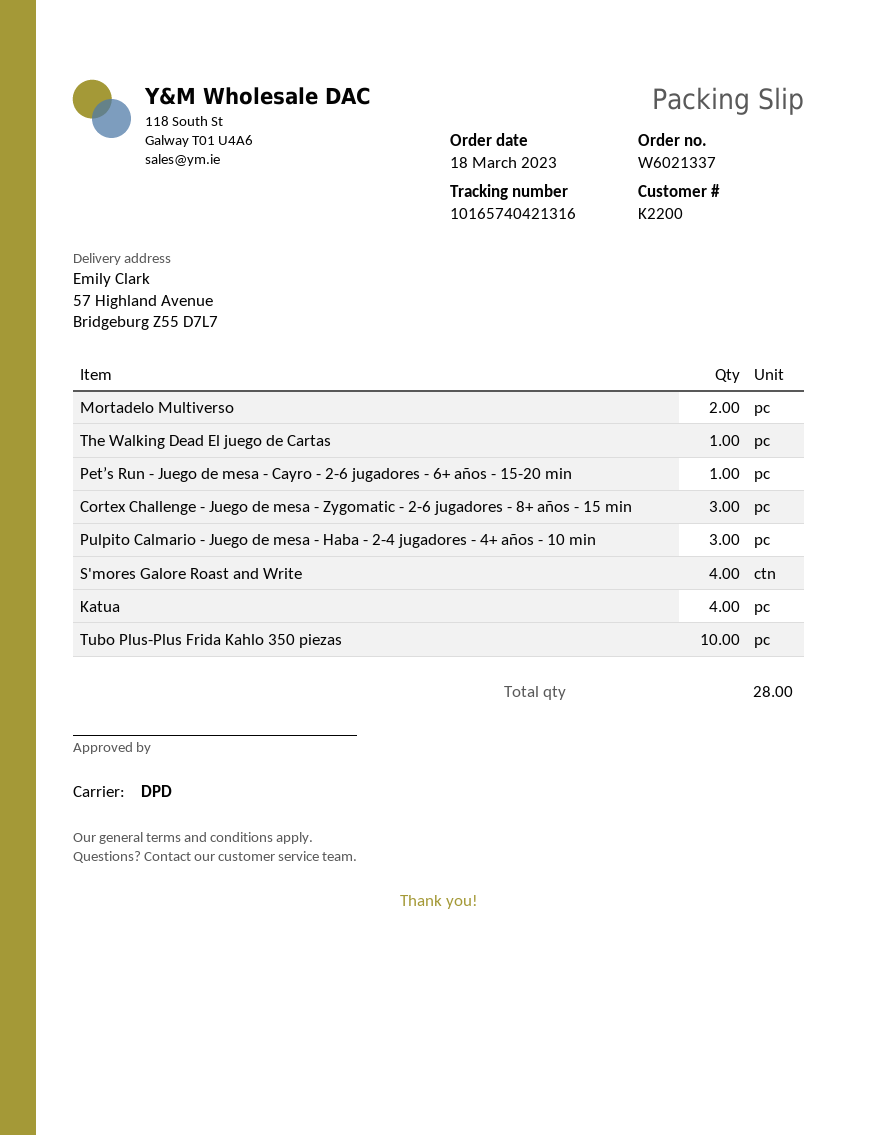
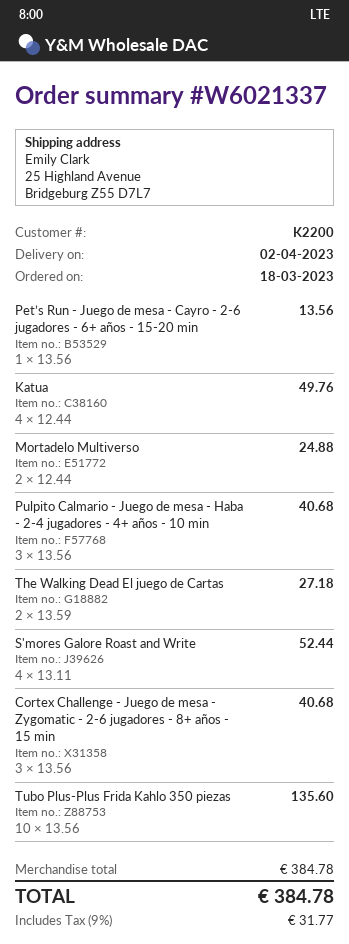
ship to: 57 Highland Avenue, Bridgeburg Z55 D7L7 -> 25 Highland Avenue, Bridgeburg Z55 D7L7
The Walking Dead El juego de Cartas: 1 -> 2

